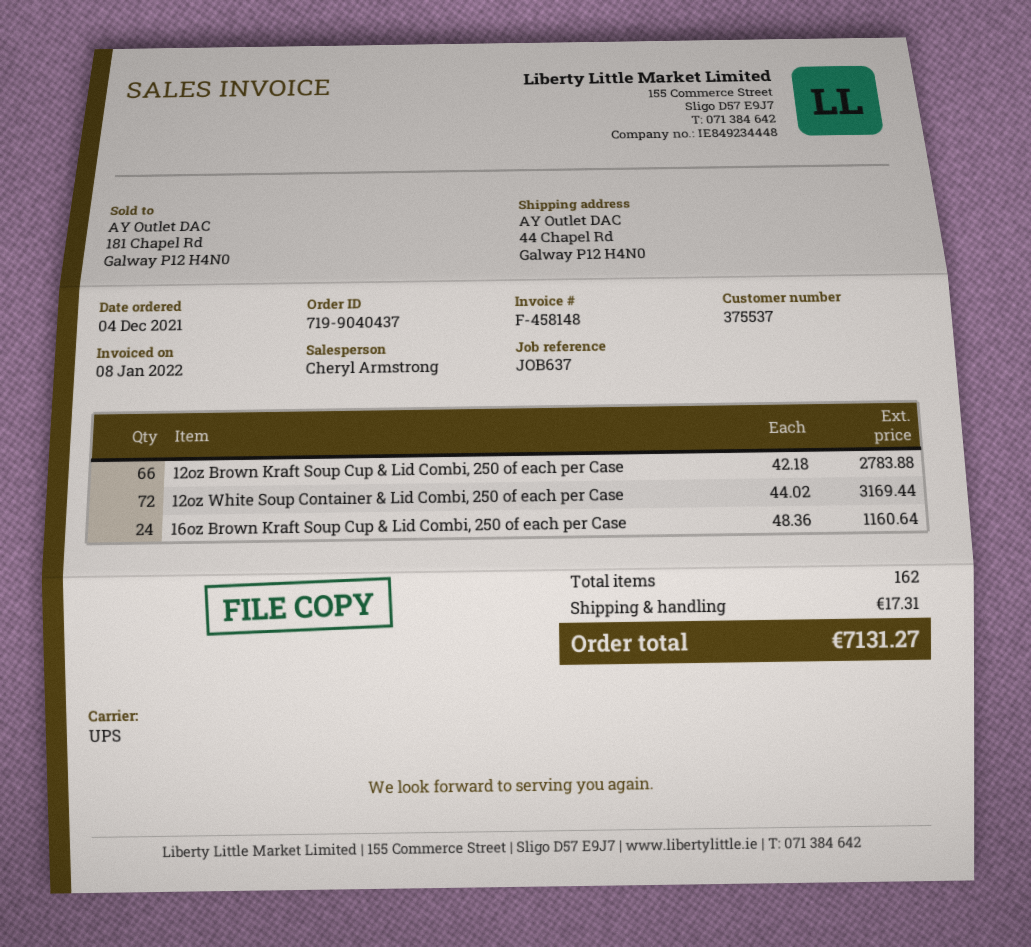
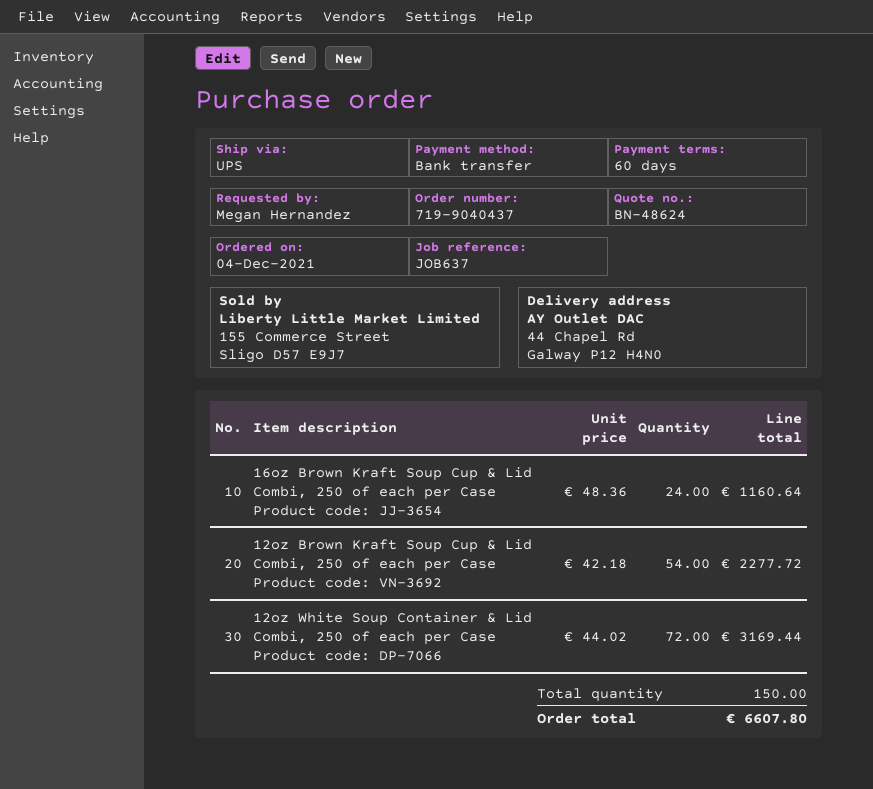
12oz Brown Kraft Soup Cup & Lid Combi, 250 of each per Case: 66 x 42.18 = 2783.88 -> 54 x 42.18 = 2277.72
total quantity: 162 -> 150
shipping: 17.31 -> none
total: 7131.27 -> 6607.80

